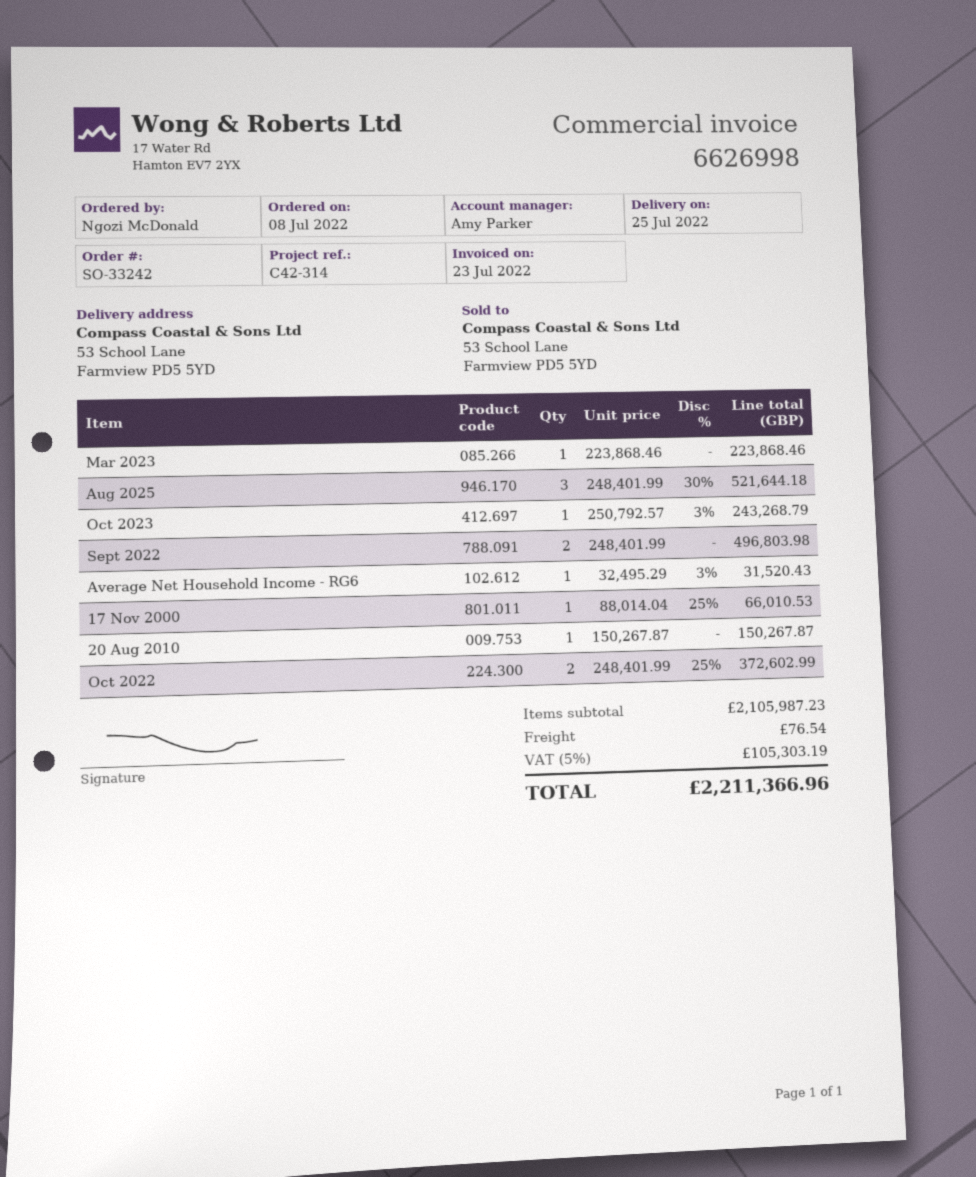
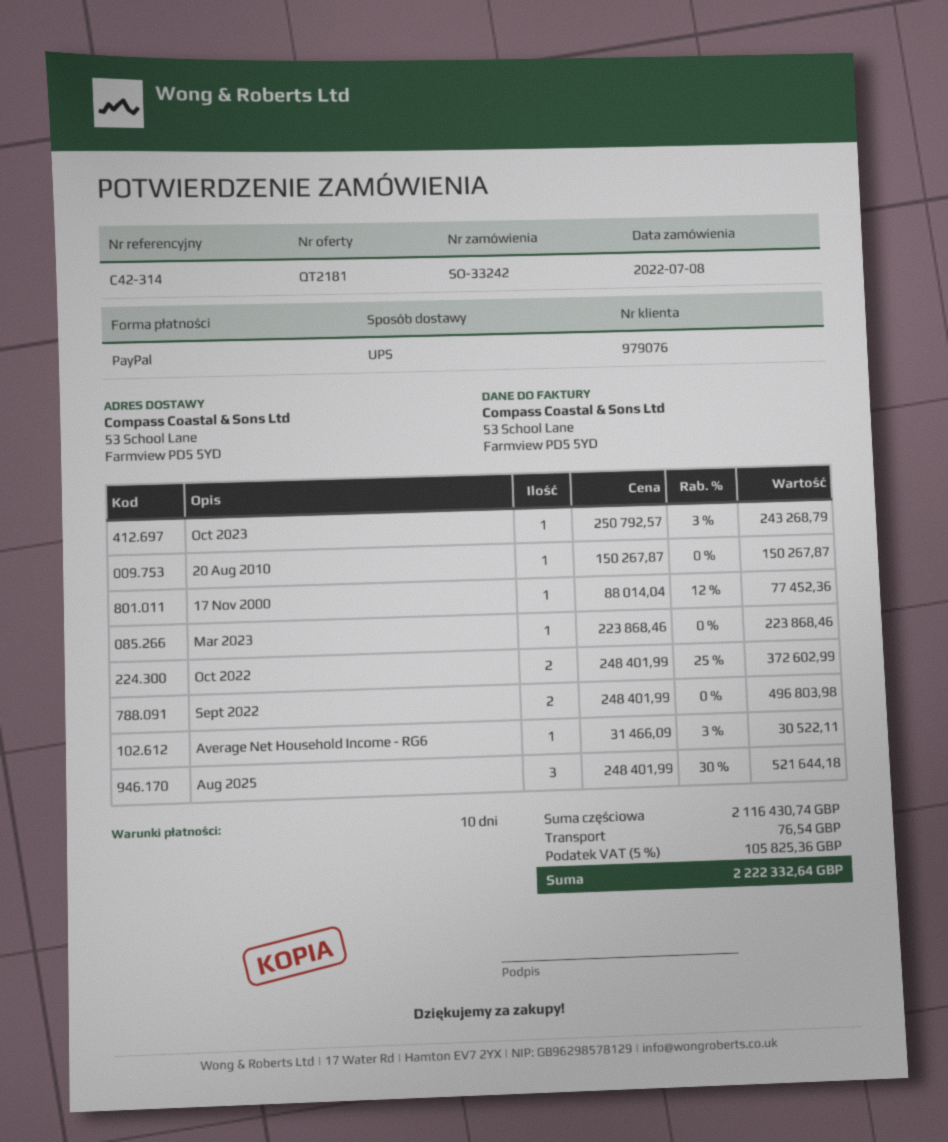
Average Net Household Income - RG6: 1 x 32495.29 - 3% = 31520.43 -> 1 x 31466.09 - 3% = 30522.11
17 Nov 2000: 1 x 88014.04 - 25% = 66010.53 -> 1 x 88014.04 - 12% = 77452.36
subtotal: 2105987.23 -> 2116430.74
tax: 5% = 105303.19 -> 5% = 105825.36
total: 2211366.96 -> 2222332.64

